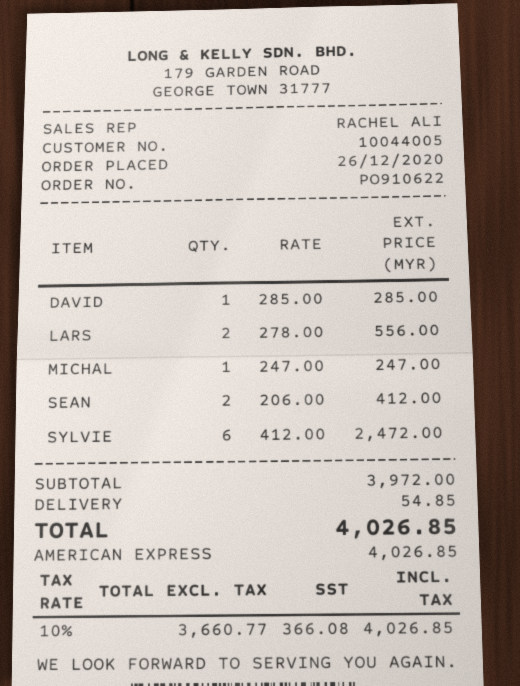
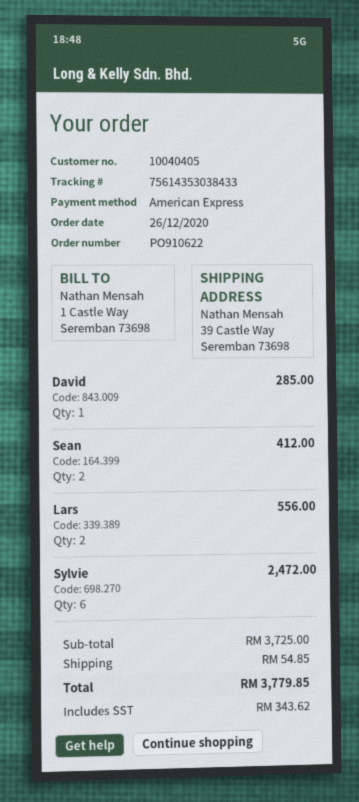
customer number: 10044005 -> 10040405
MICHAL: 1 for 247.00 -> none
subtotal: 3972.00 -> 3725.00
tax: 366.08 -> 343.62
total: 4026.85 -> 3779.85

